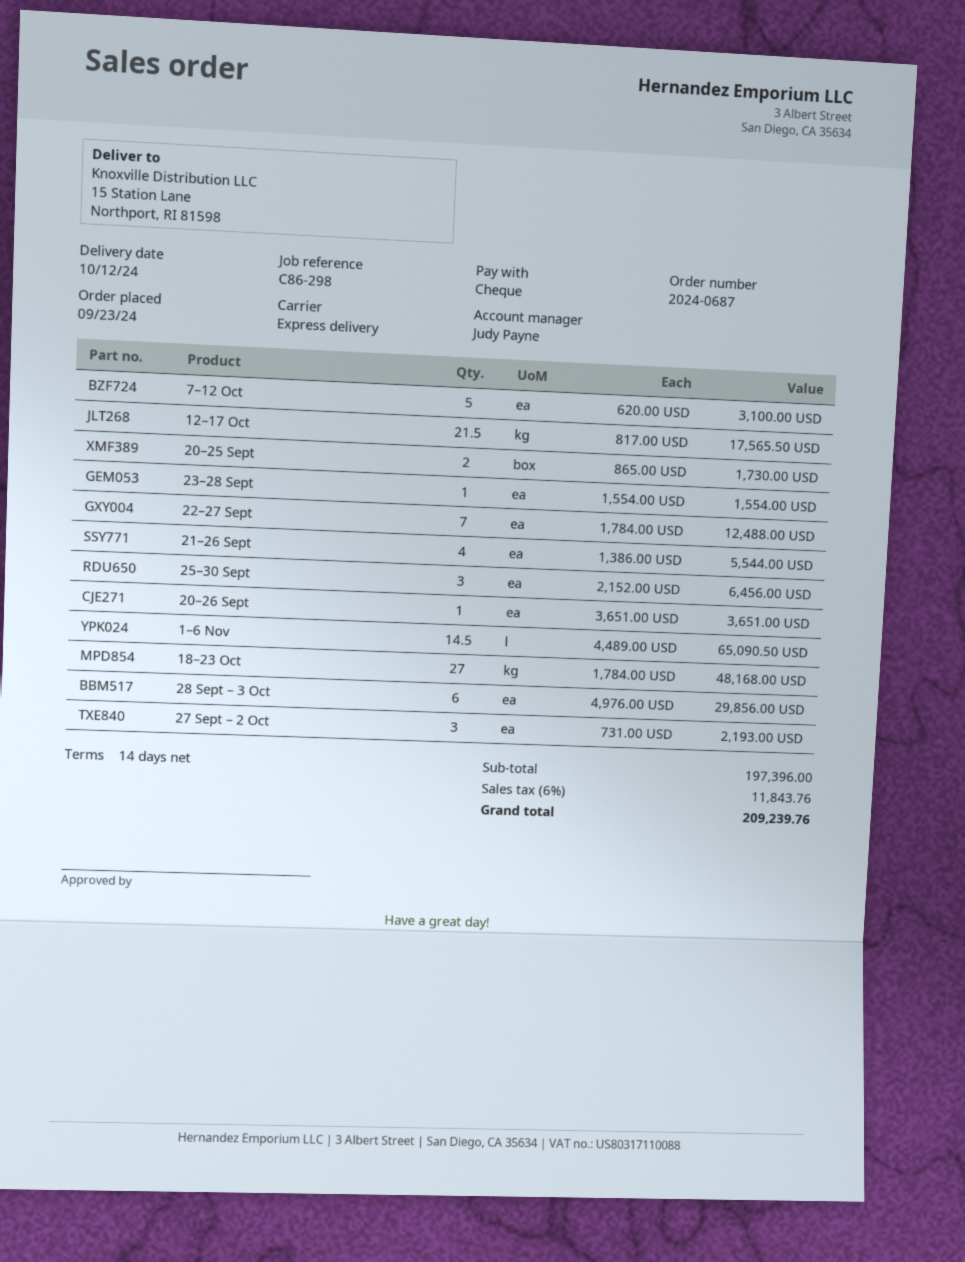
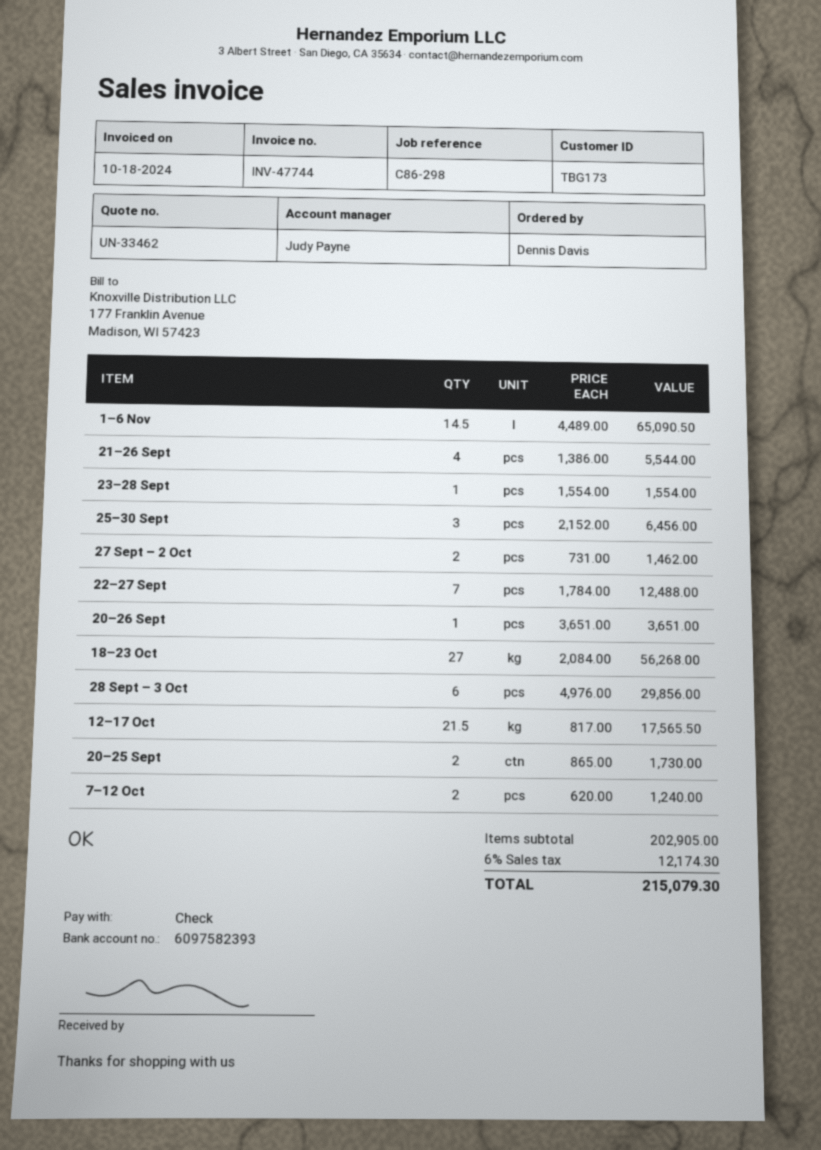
7–12 Oct: 5 x 620.00 = 3100.00 -> 2 x 620.00 = 1240.00
18–23 Oct: 27 x 1784.00 = 48168.00 -> 27 x 2084.00 = 56268.00
27 Sept – 2 Oct: 3 x 731.00 = 2193.00 -> 2 x 731.00 = 1462.00
subtotal: 197396.00 -> 202905.00
tax: 6% = 11843.76 -> 6% = 12174.30
total: 209239.76 -> 215079.30

